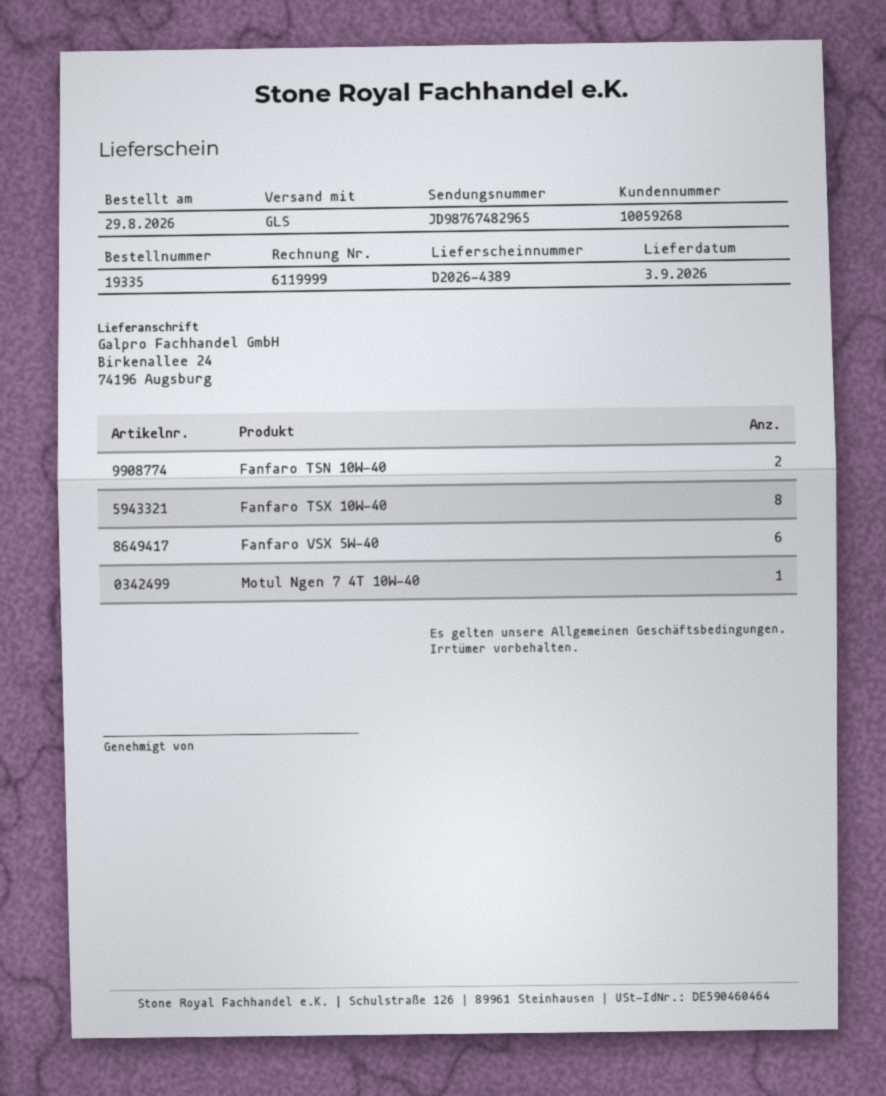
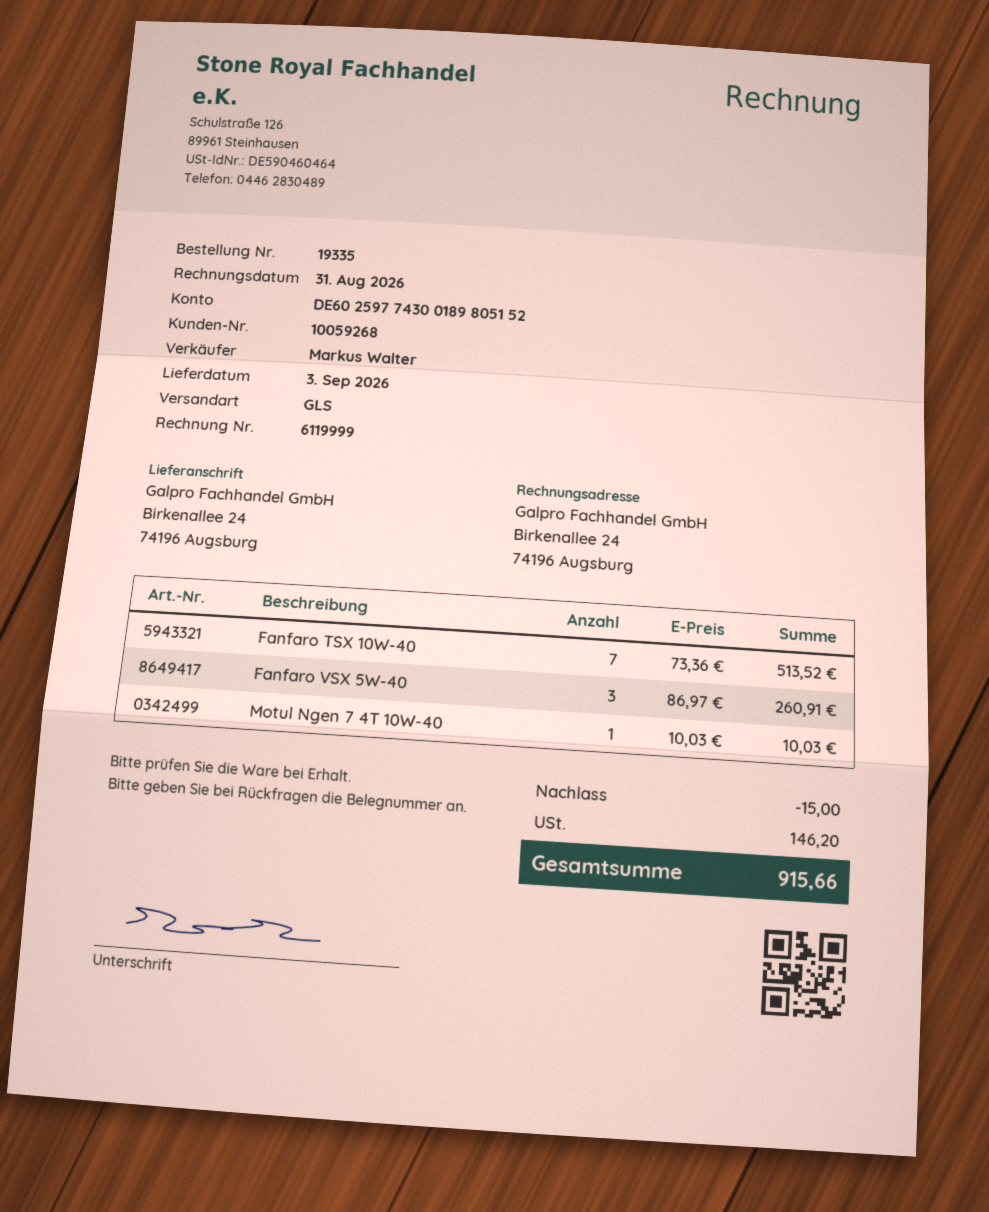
Fanfaro TSN 10W-40: 2 -> none
Fanfaro TSX 10W-40: 8 -> 7
Fanfaro VSX 5W-40: 6 -> 3

